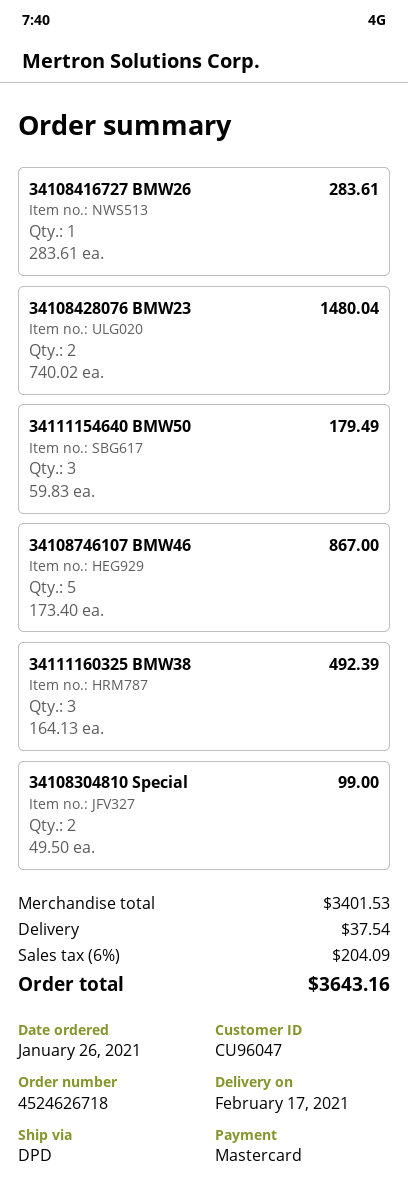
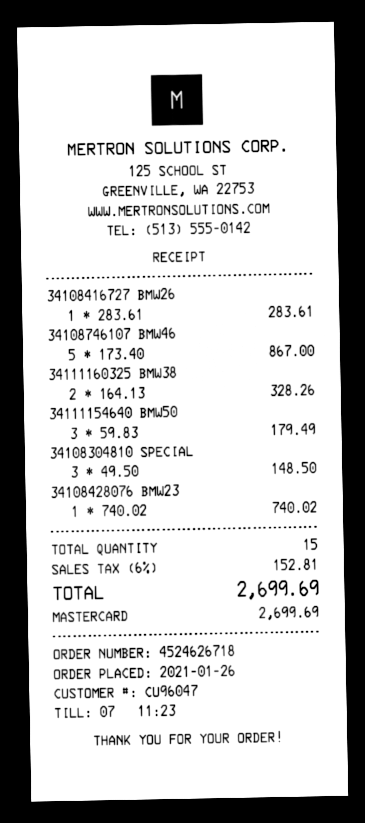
34108428076 BMW23: 2 x 740.02 = 1480.04 -> 1 x 740.02 = 740.02
34111160325 BMW38: 3 x 164.13 = 492.39 -> 2 x 164.13 = 328.26
34108304810 Special: 2 x 49.50 = 99.00 -> 3 x 49.50 = 148.50
shipping: 37.54 -> none
tax: 6% = 204.09 -> 6% = 152.81
total: 3643.16 -> 2699.69

